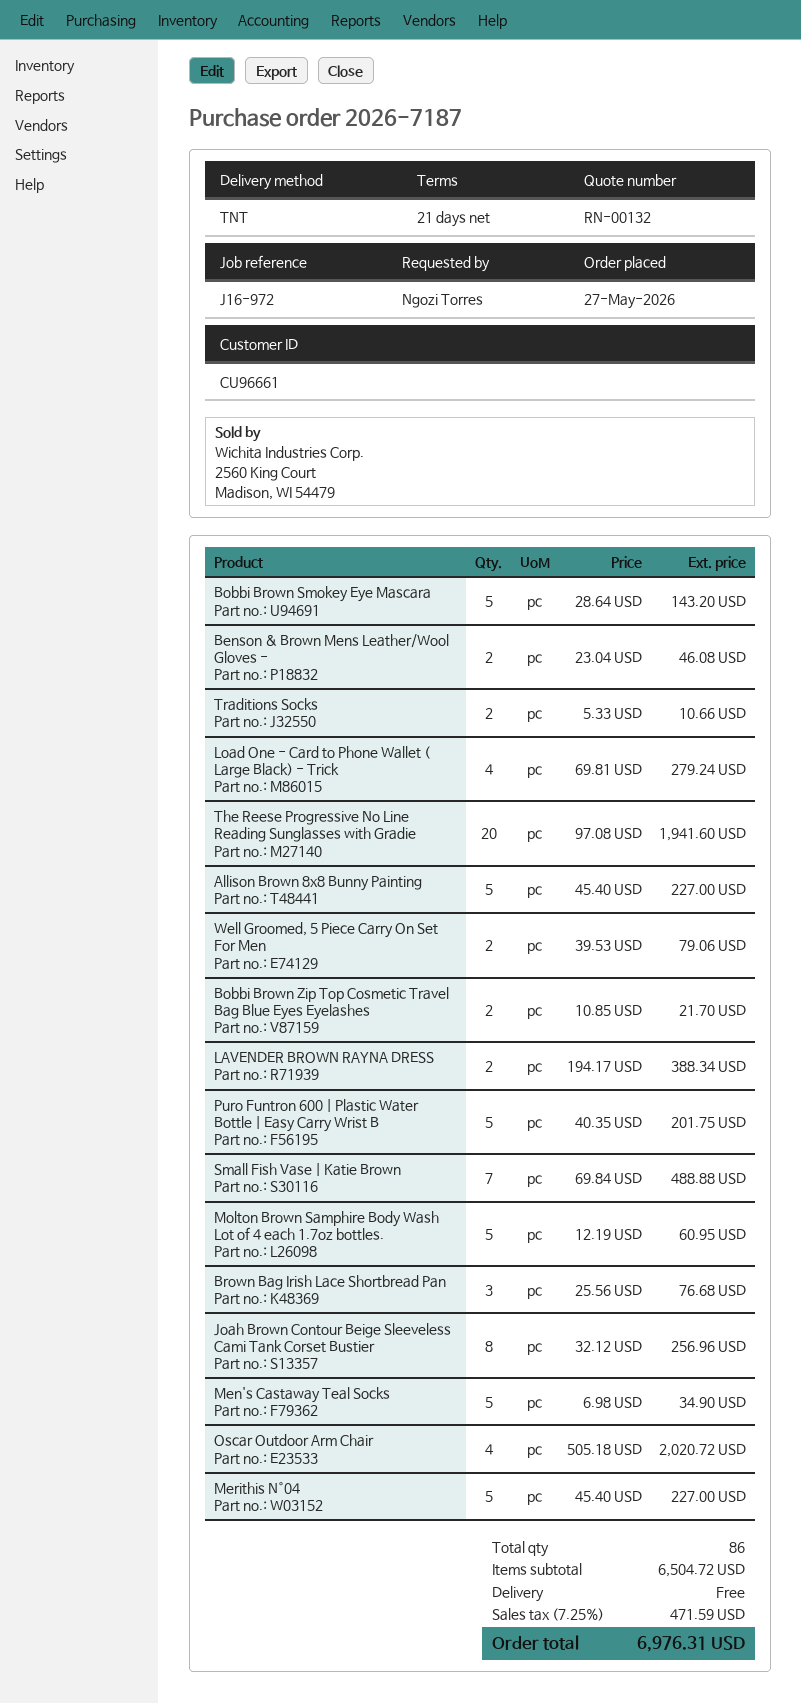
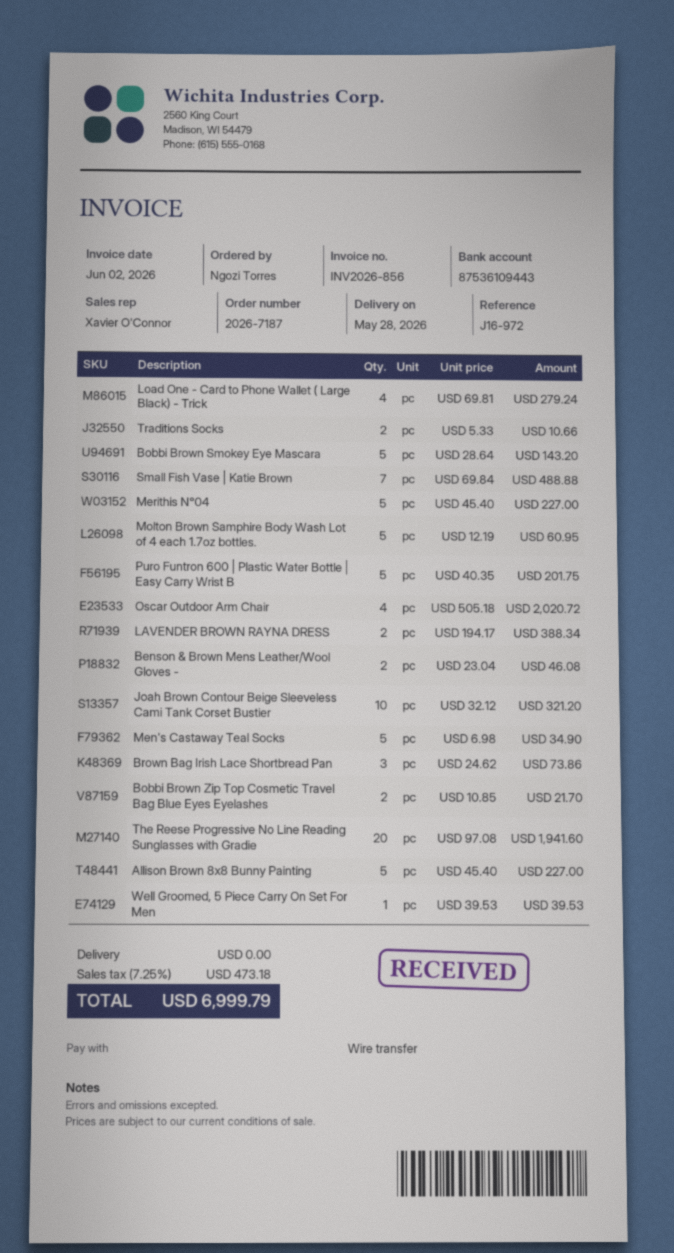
Well Groomed, 5 Piece Carry On Set For Men: 2 x 39.53 = 79.06 -> 1 x 39.53 = 39.53
Brown Bag Irish Lace Shortbread Pan: 3 x 25.56 = 76.68 -> 3 x 24.62 = 73.86
Joah Brown Contour Beige Sleeveless Cami Tank Corset Bustier: 8 x 32.12 = 256.96 -> 10 x 32.12 = 321.20
tax: 7.25% = 471.59 -> 7.25% = 473.18
total: 6976.31 -> 6999.79

